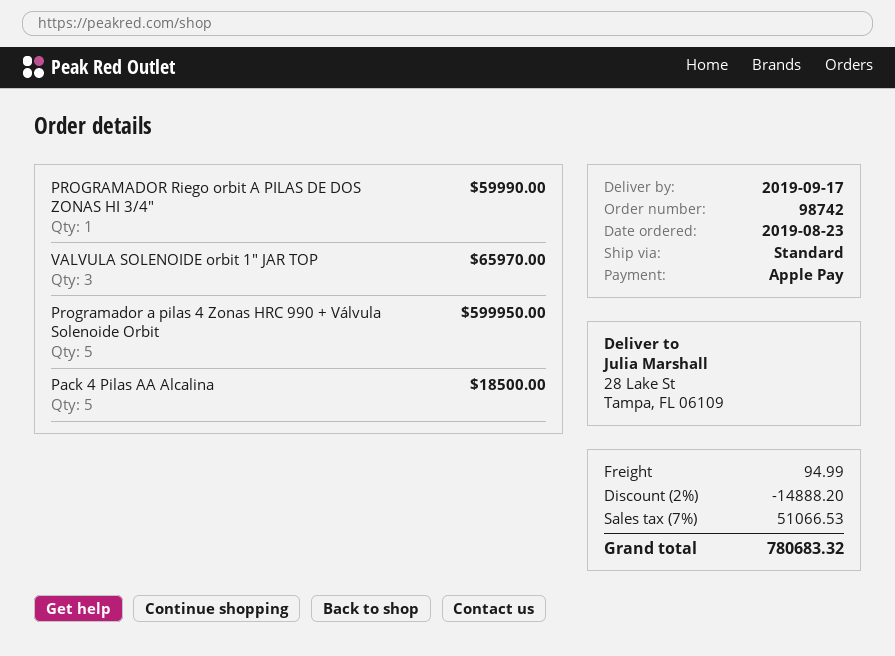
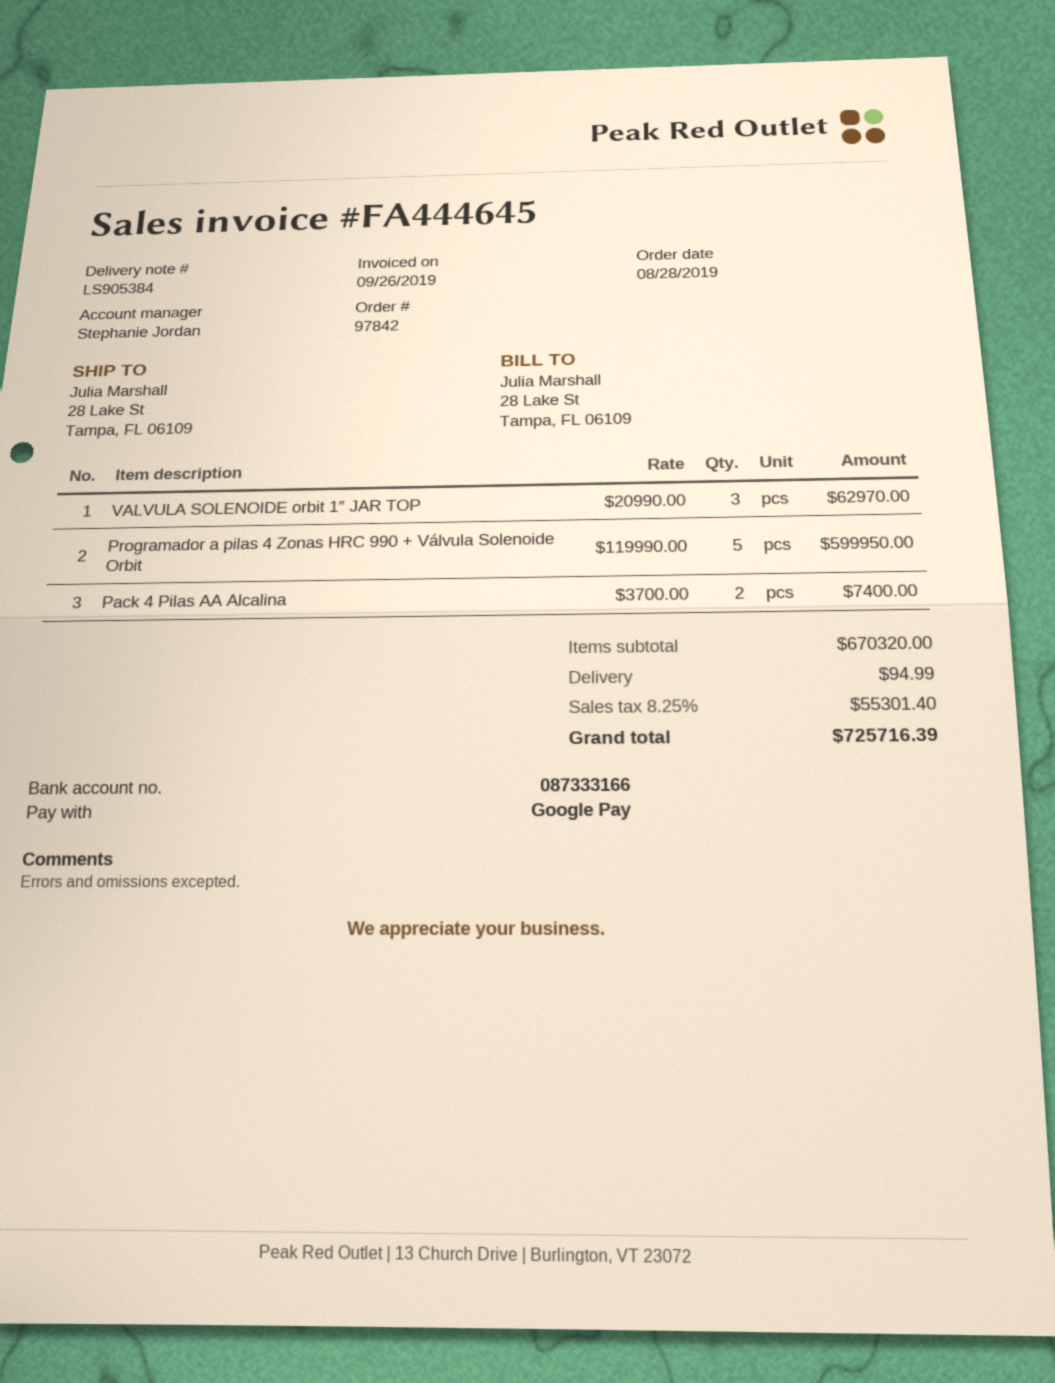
order number: 98742 -> 97842
order date: 2019-08-23 -> 2019-08-28
payment method: Apple Pay -> Google Pay
PROGRAMADOR Riego orbit A PILAS DE DOS ZONAS HI 3/4″: 1 for 59990.00 -> none
VALVULA SOLENOIDE orbit 1″ JAR TOP: 3 for 65970.00 -> 3 for 62970.00
Pack 4 Pilas AA Alcalina: 5 for 18500.00 -> 2 for 7400.00
discount: 2% = 14888.20 -> none
tax: 7% = 51066.53 -> 8.25% = 55301.40
total: 780683.32 -> 725716.39

